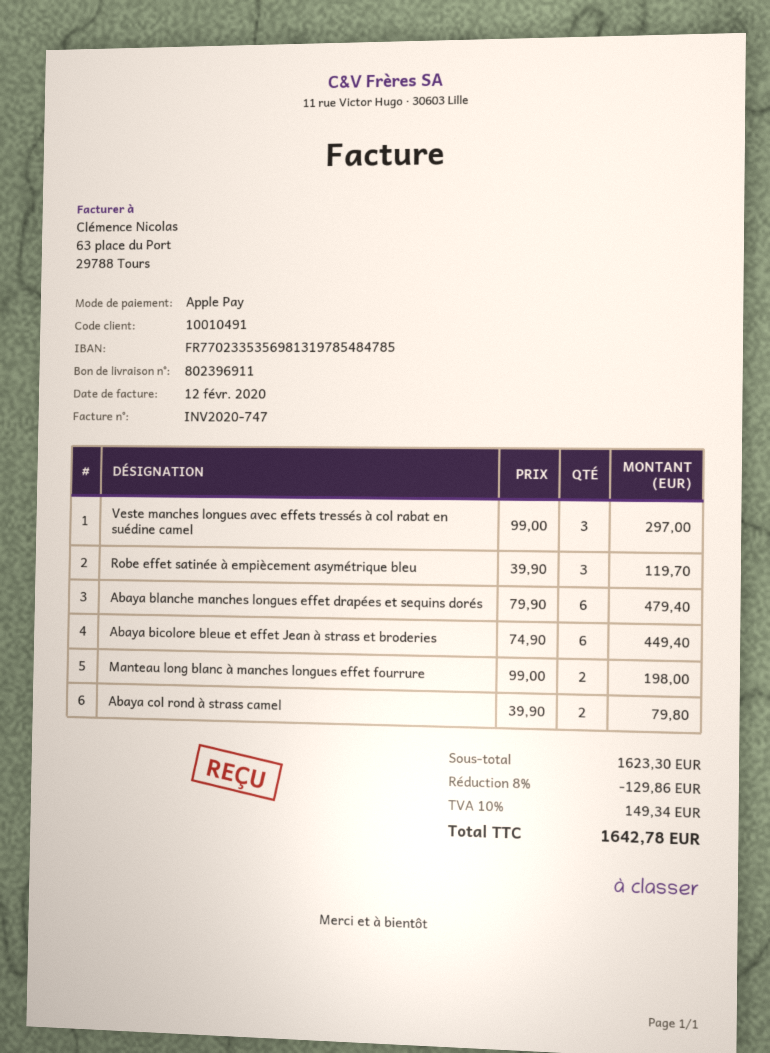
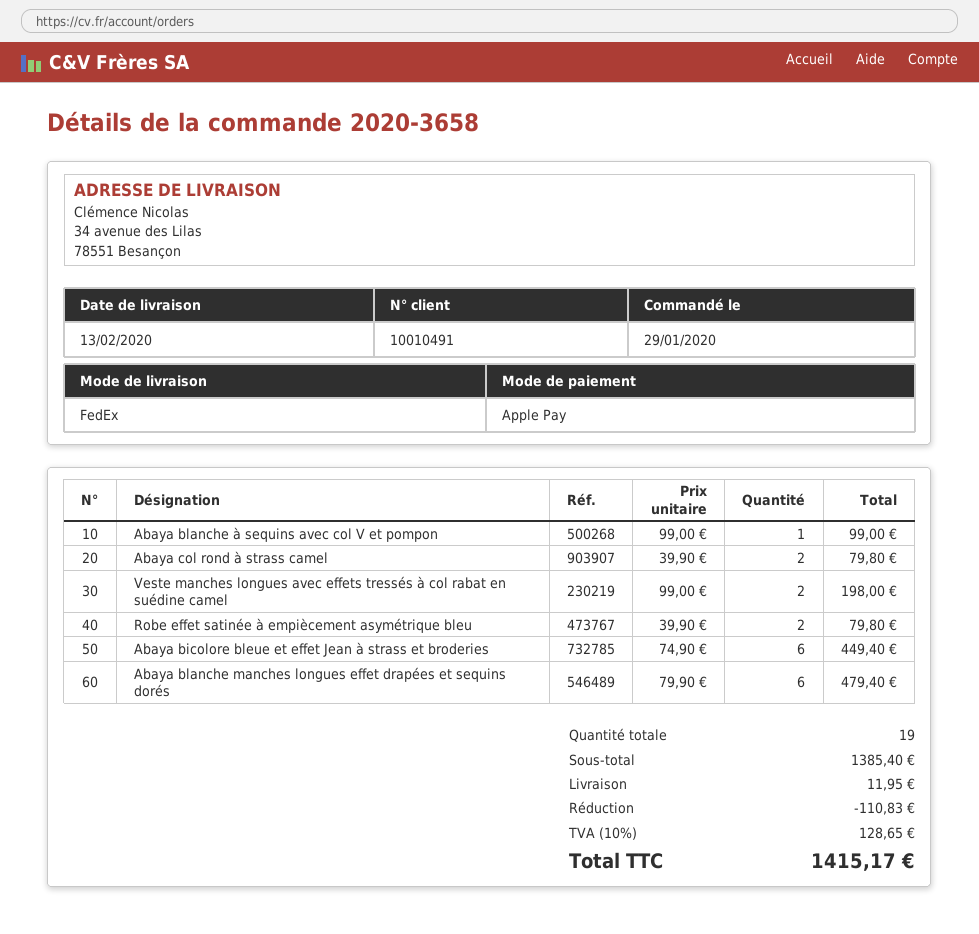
Veste manches longues avec effets tressés à col rabat en suédine camel: 3 x 99.00 = 297.00 -> 2 x 99.00 = 198.00
Robe effet satinée à empiècement asymétrique bleu: 3 x 39.90 = 119.70 -> 2 x 39.90 = 79.80
Manteau long blanc à manches longues effet fourrure: 2 x 99.00 = 198.00 -> none
Abaya blanche à sequins avec col V et pompon: none -> 1 x 99.00 = 99.00
subtotal: 1623.30 -> 1385.40
discount: 129.86 -> 110.83
shipping: none -> 11.95
tax: 10% = 149.34 -> 10% = 128.65
total: 1642.78 -> 1415.17

